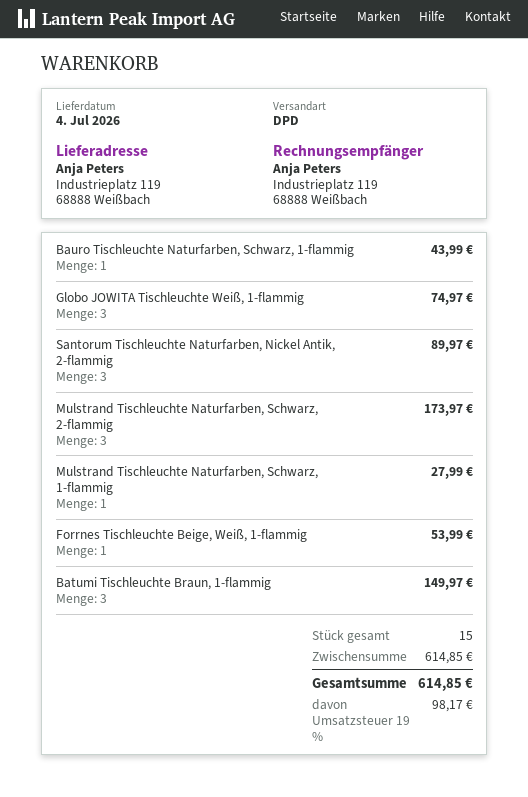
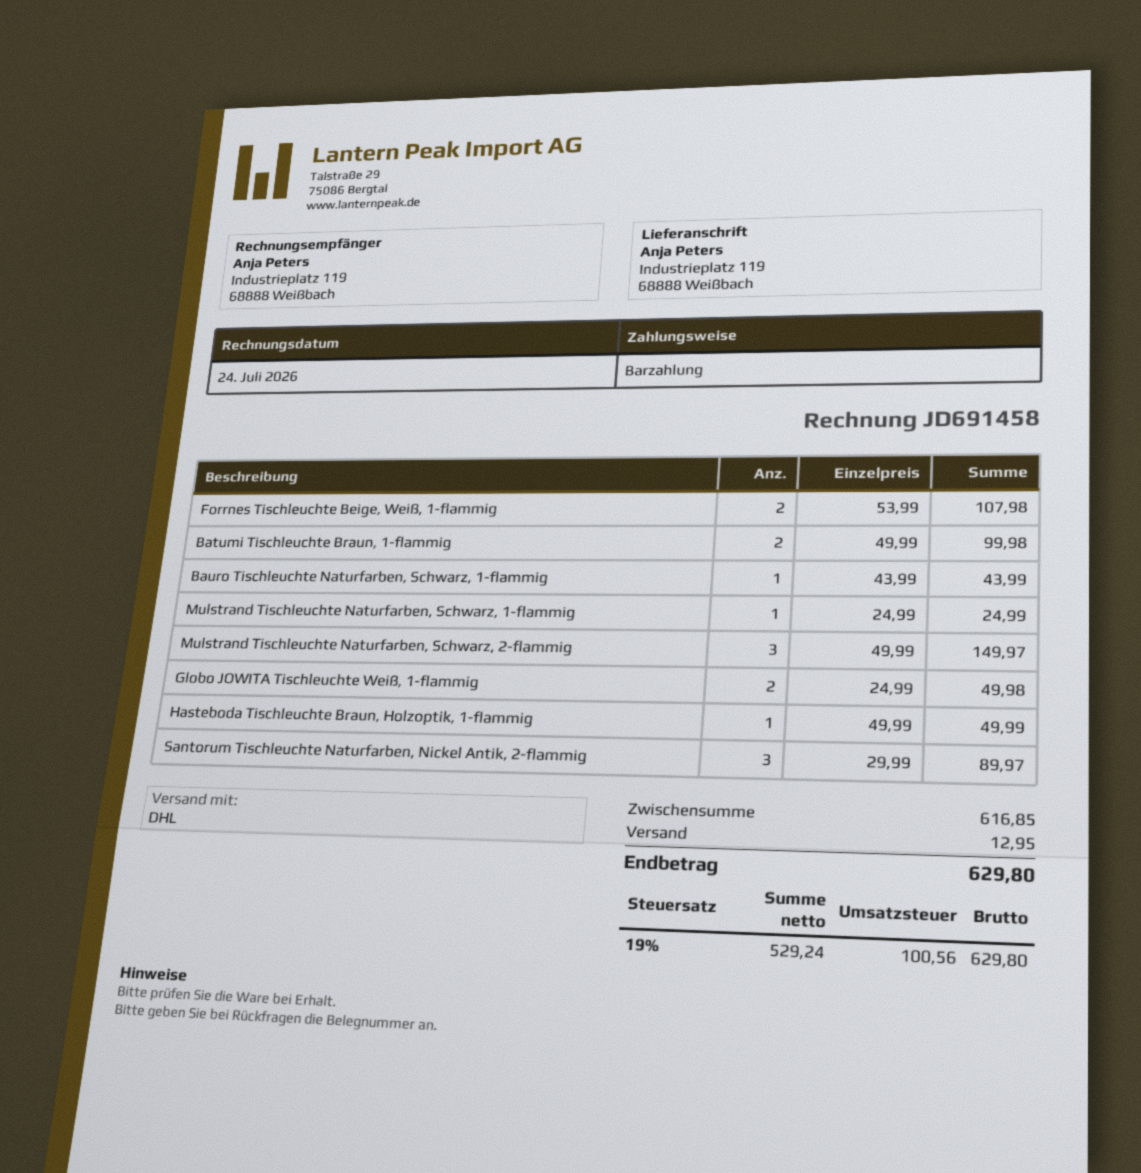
shipping method: DPD -> DHL
Globo JOWITA Tischleuchte Weiß, 1-flammig: 3 for 74.97 -> 2 for 49.98
Mulstrand Tischleuchte Naturfarben, Schwarz, 2-flammig: 3 for 173.97 -> 3 for 149.97
Mulstrand Tischleuchte Naturfarben, Schwarz, 1-flammig: 1 for 27.99 -> 1 for 24.99
Forrnes Tischleuchte Beige, Weiß, 1-flammig: 1 for 53.99 -> 2 for 107.98
Batumi Tischleuchte Braun, 1-flammig: 3 for 149.97 -> 2 for 99.98
Hasteboda Tischleuchte Braun, Holzoptik, 1-flammig: none -> 1 for 49.99
subtotal: 614.85 -> 616.85
shipping: none -> 12.95
tax: 19% = 98.17 -> 19% = 100.56
total: 614.85 -> 629.80

